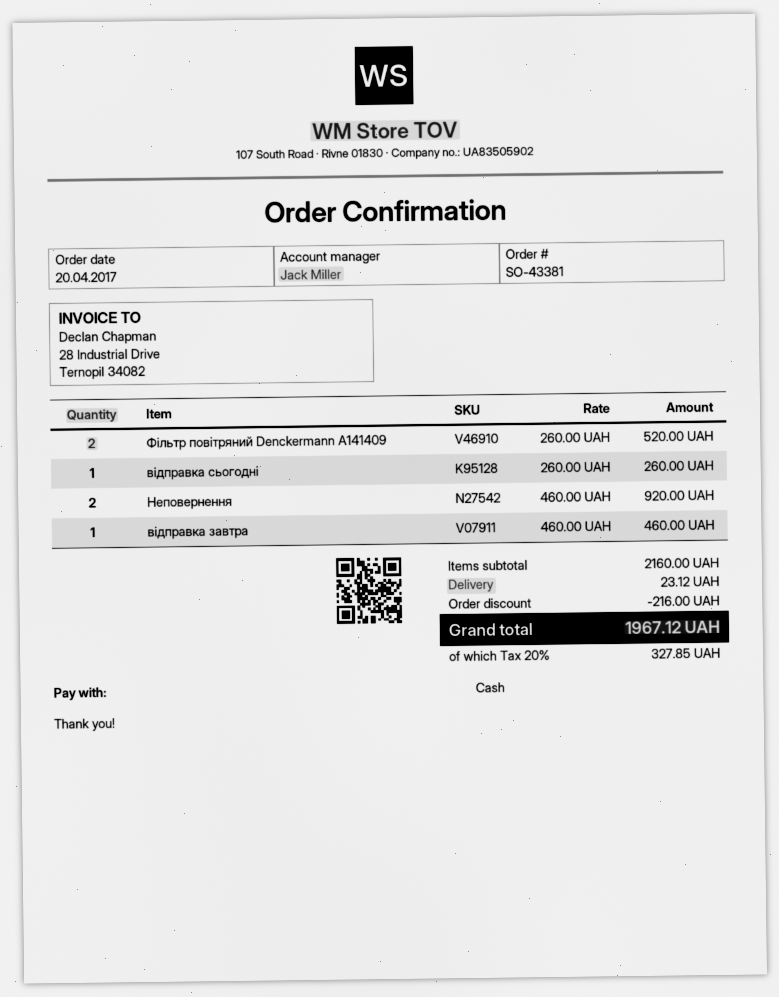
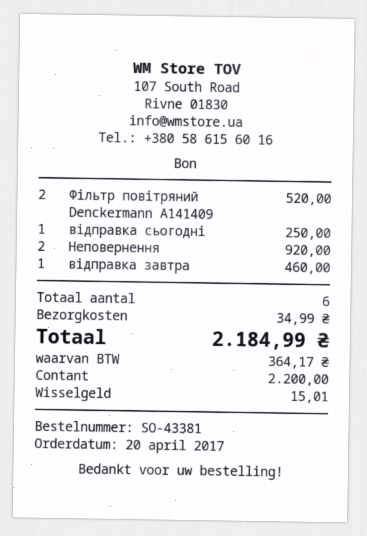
відправка сьогодні: 1 for 260.00 -> 1 for 250.00
discount: 216.00 -> none
shipping: 23.12 -> 34.99
tax: 327.85 -> 364.17
total: 1967.12 -> 2184.99

